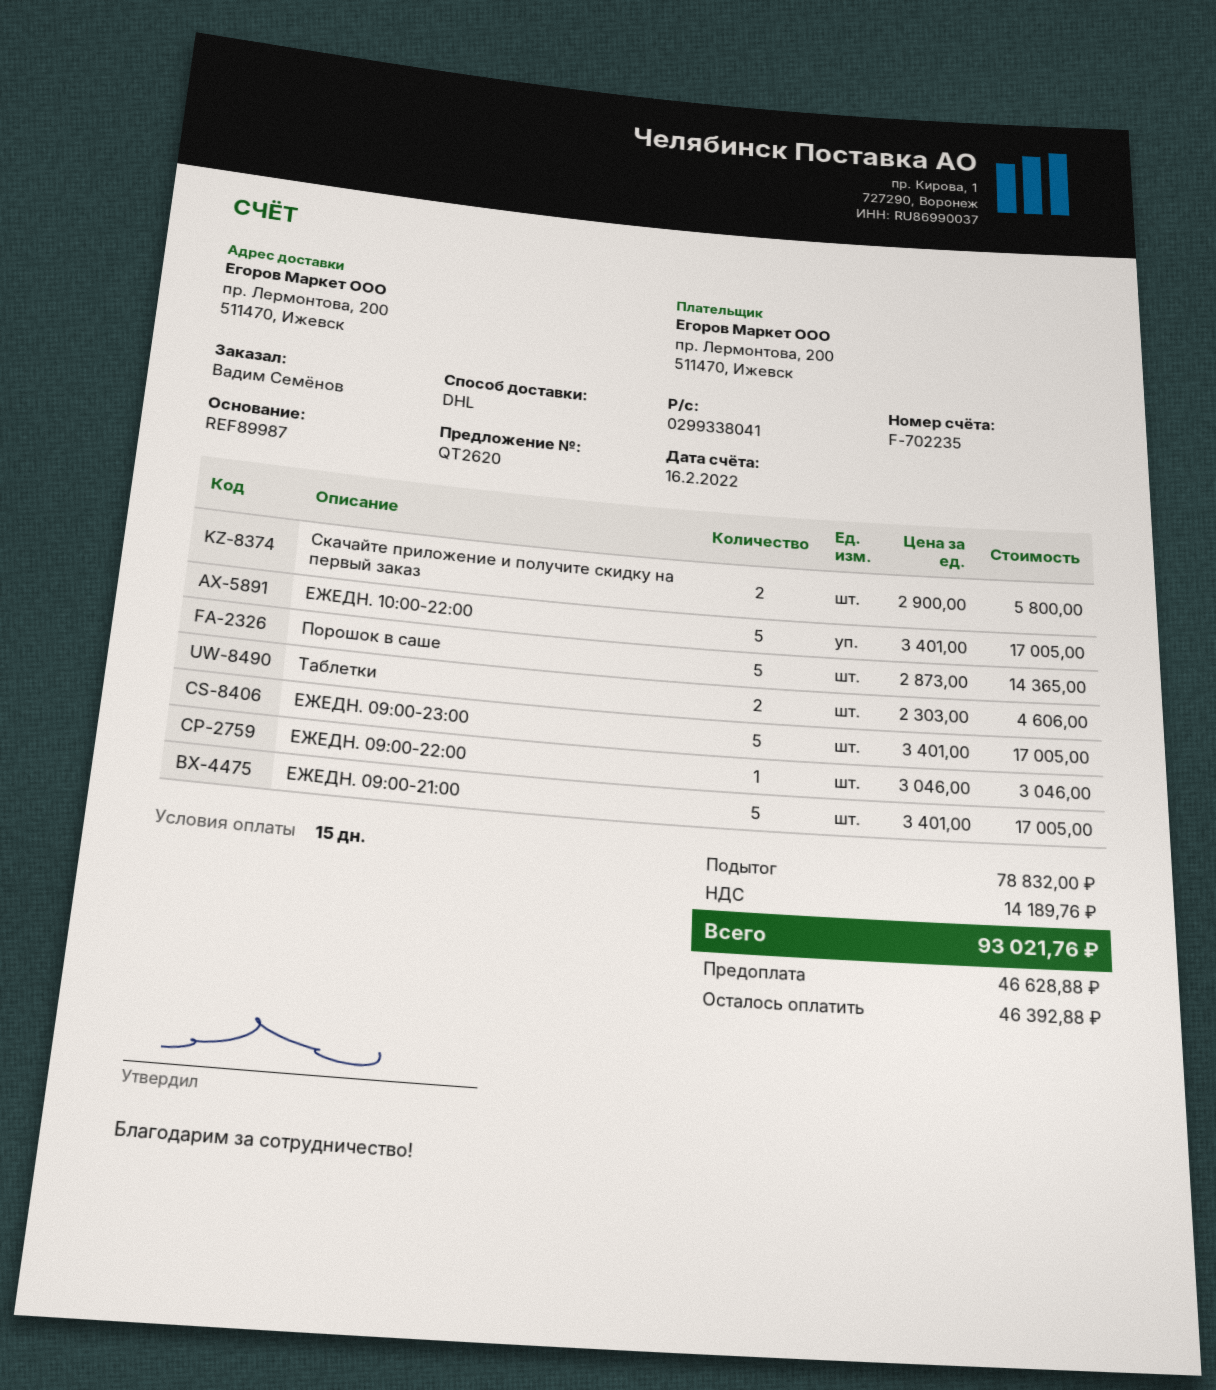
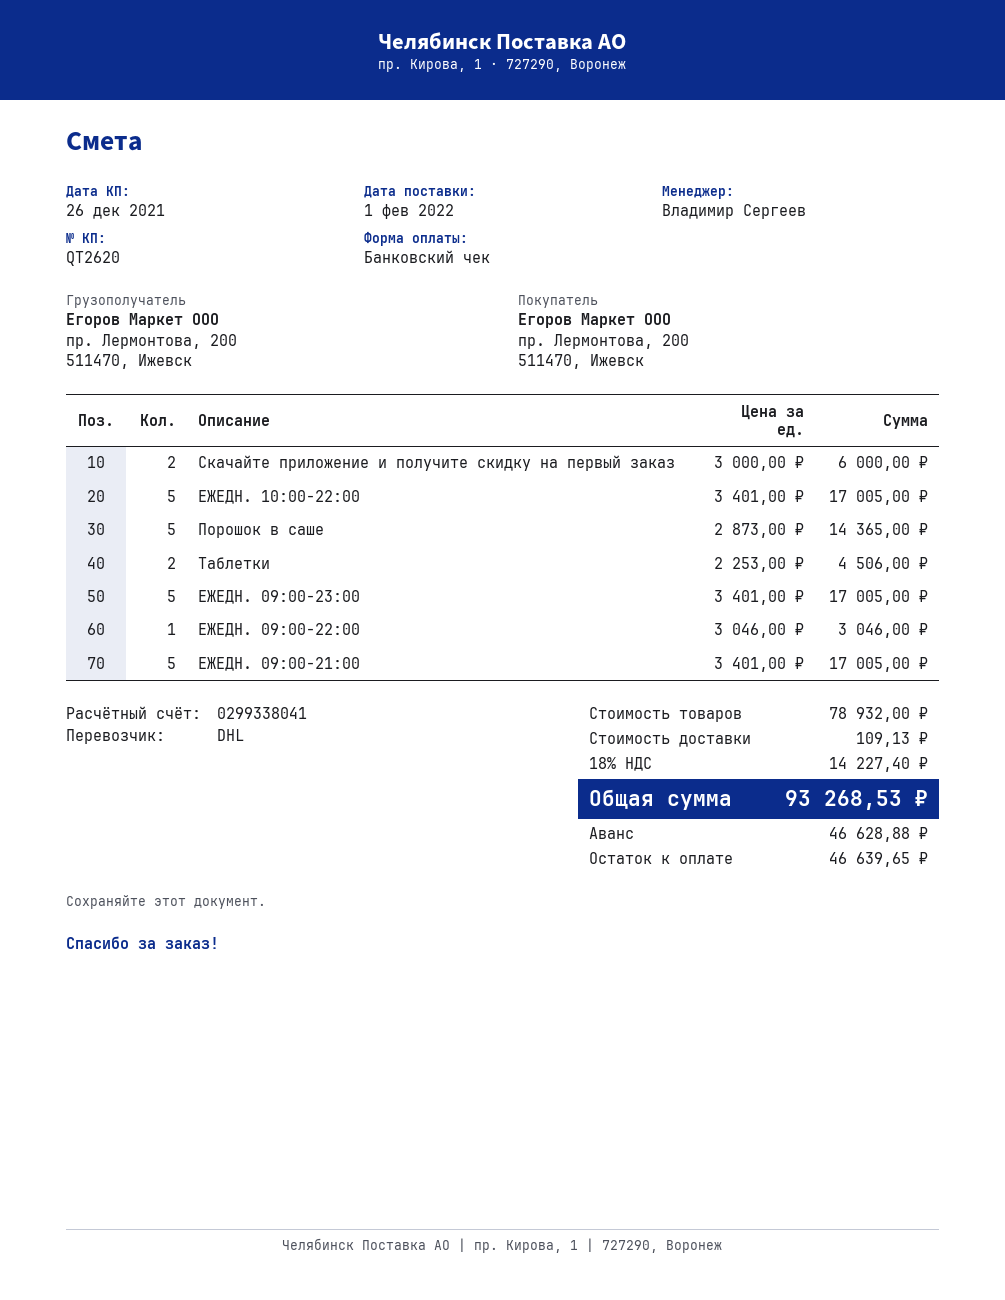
Скачайте приложение и получите скидку на первый заказ: 2 x 2900.00 = 5800.00 -> 2 x 3000.00 = 6000.00
Таблетки: 2 x 2303.00 = 4606.00 -> 2 x 2253.00 = 4506.00
subtotal: 78832.00 -> 78932.00
shipping: none -> 109.13
tax: 14189.76 -> 14227.40
total: 93021.76 -> 93268.53
balance: 46392.88 -> 46639.65

